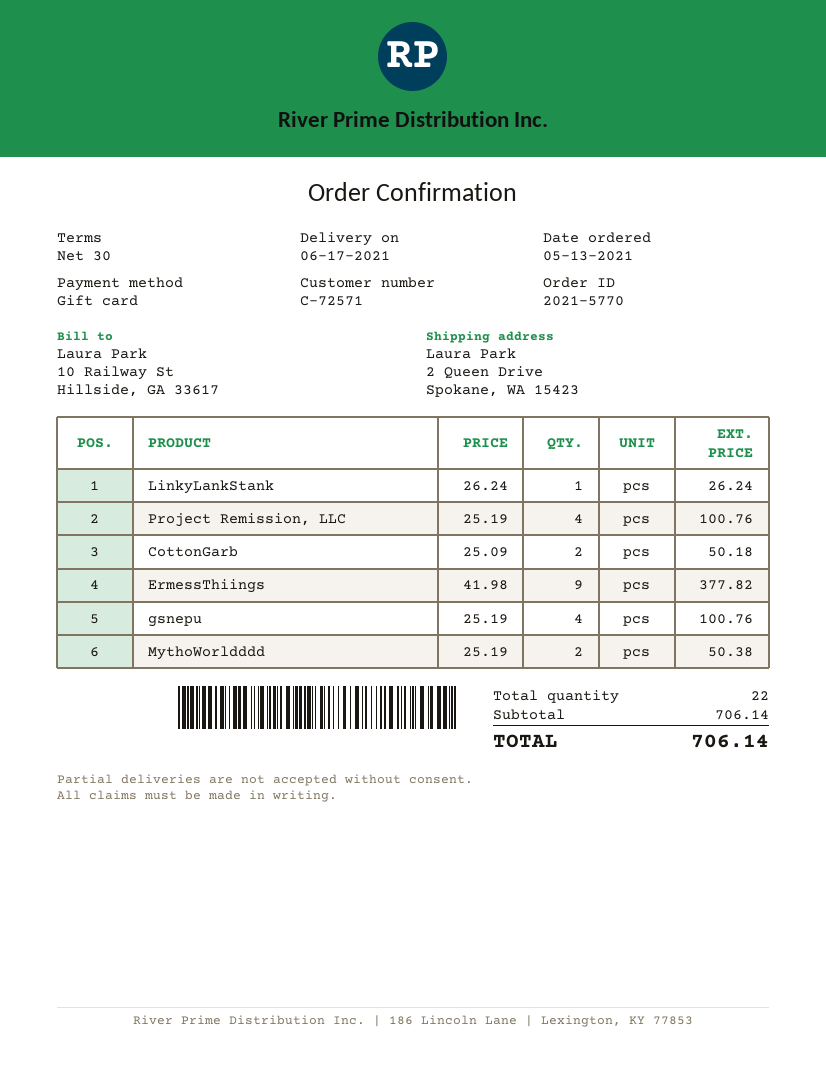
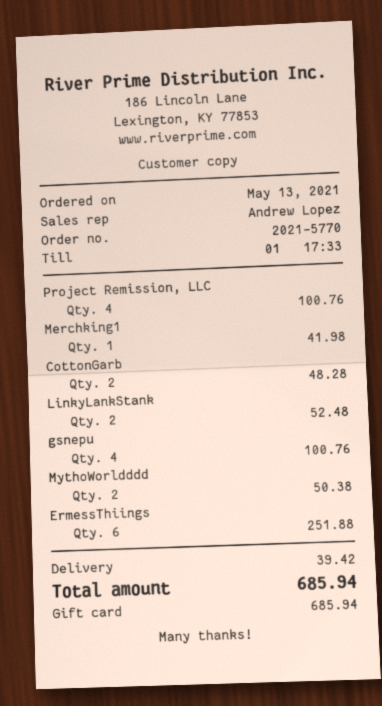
LinkyLankStank: 1 for 26.24 -> 2 for 52.48
CottonGarb: 2 for 50.18 -> 2 for 48.28
ErmessThiings: 9 for 377.82 -> 6 for 251.88
Merchking1: none -> 1 for 41.98
shipping: none -> 39.42
total: 706.14 -> 685.94

